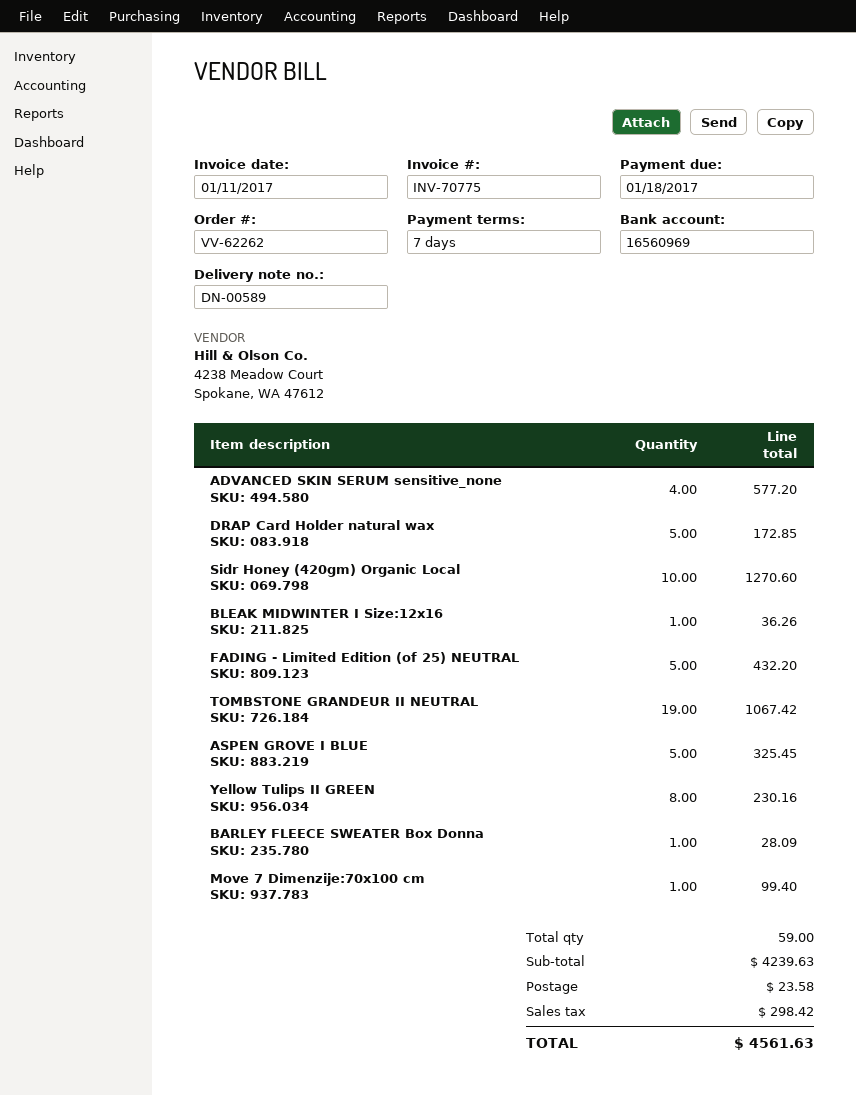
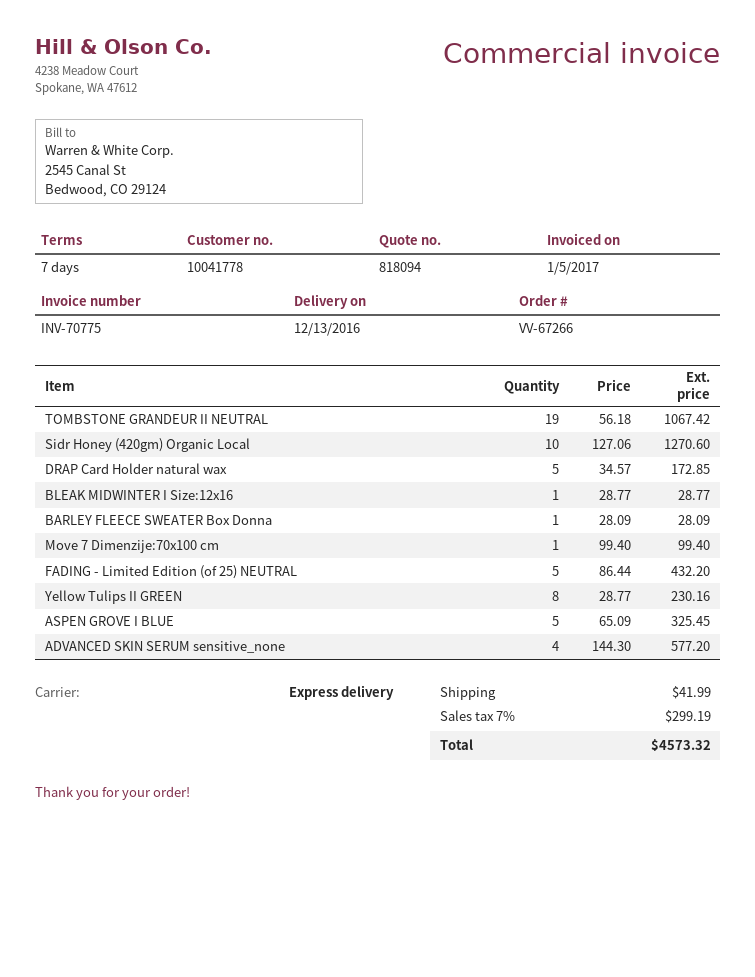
order number: VV-62262 -> VV-67266
invoice date: 2017-01-11 -> 2017-01-05
BLEAK MIDWINTER I Size:12x16: 1 for 36.26 -> 1 for 28.77
shipping: 23.58 -> 41.99
tax: 298.42 -> 299.19
total: 4561.63 -> 4573.32

